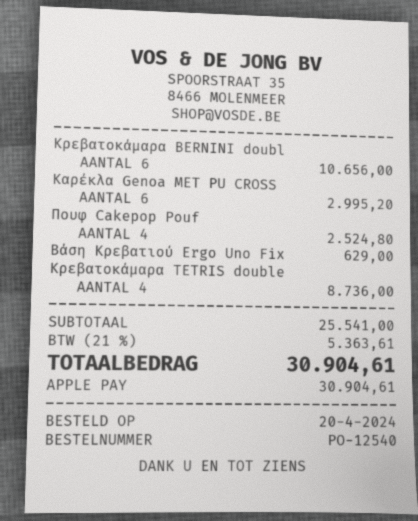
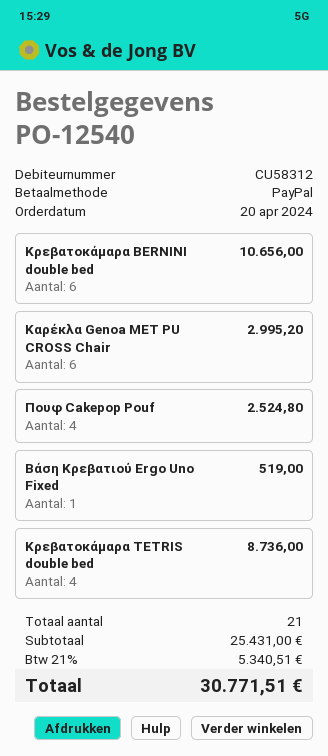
payment method: Apple Pay -> PayPal
Βάση Κρεβατιού Ergo Uno Fix: 1 for 629.00 -> 1 for 519.00
subtotal: 25541.00 -> 25431.00
tax: 21% = 5363.61 -> 21% = 5340.51
total: 30904.61 -> 30771.51

